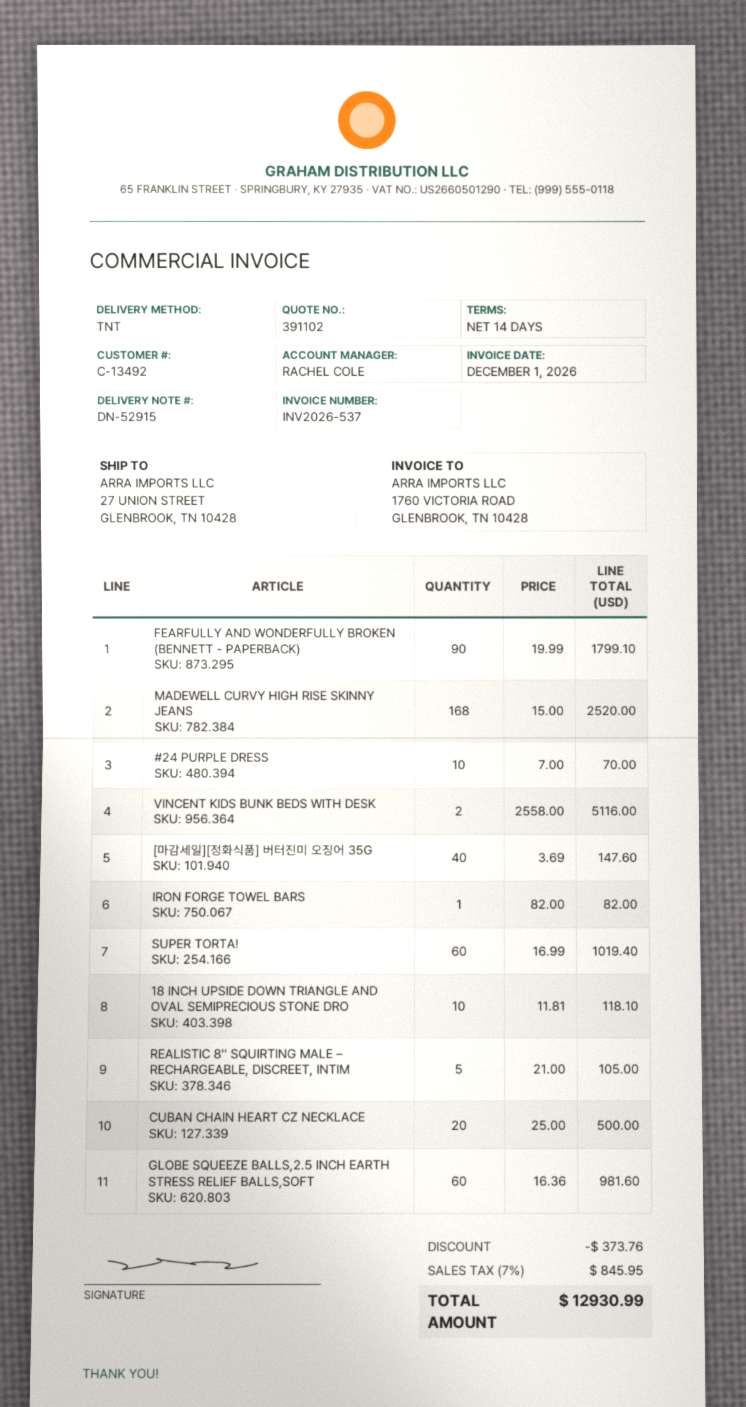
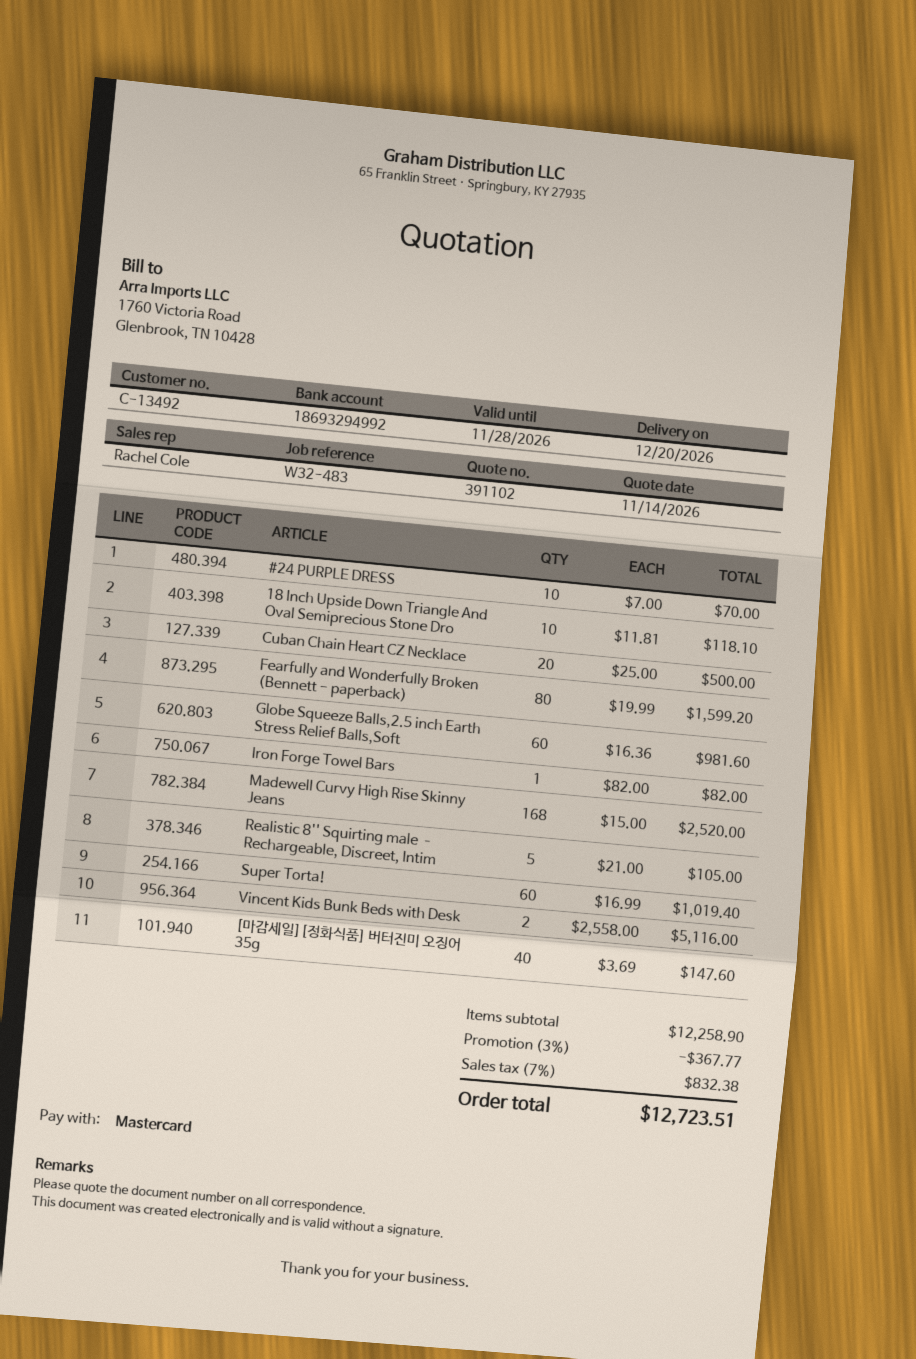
FEARFULLY AND WONDERFULLY BROKEN (BENNETT - PAPERBACK): 90 x 19.99 = 1799.10 -> 80 x 19.99 = 1599.20
discount: 373.76 -> 367.77
tax: 7% = 845.95 -> 7% = 832.38
total: 12930.99 -> 12723.51

